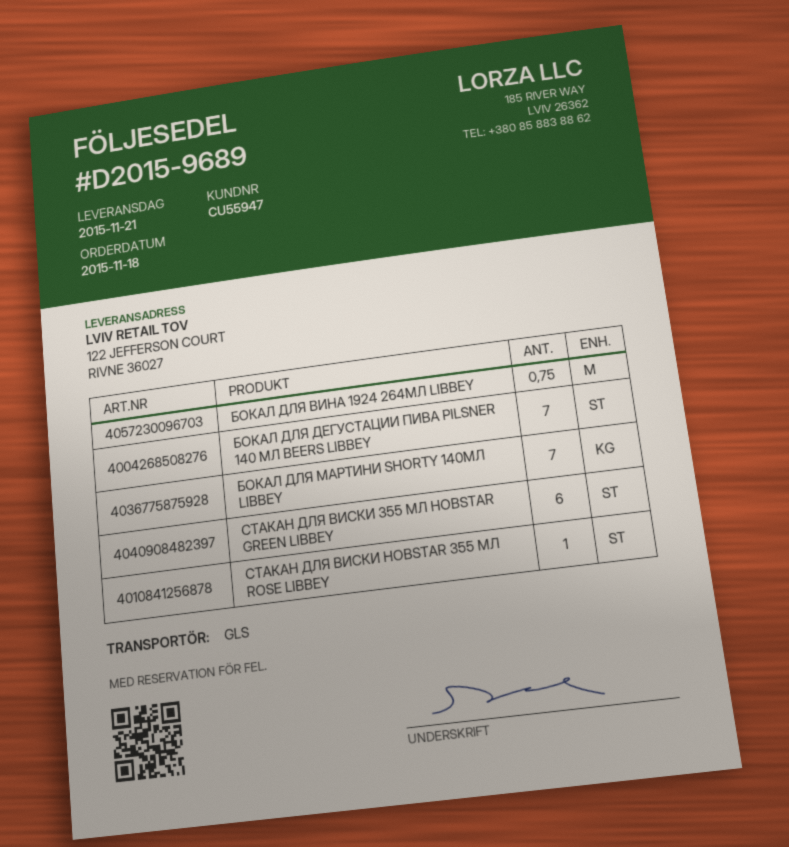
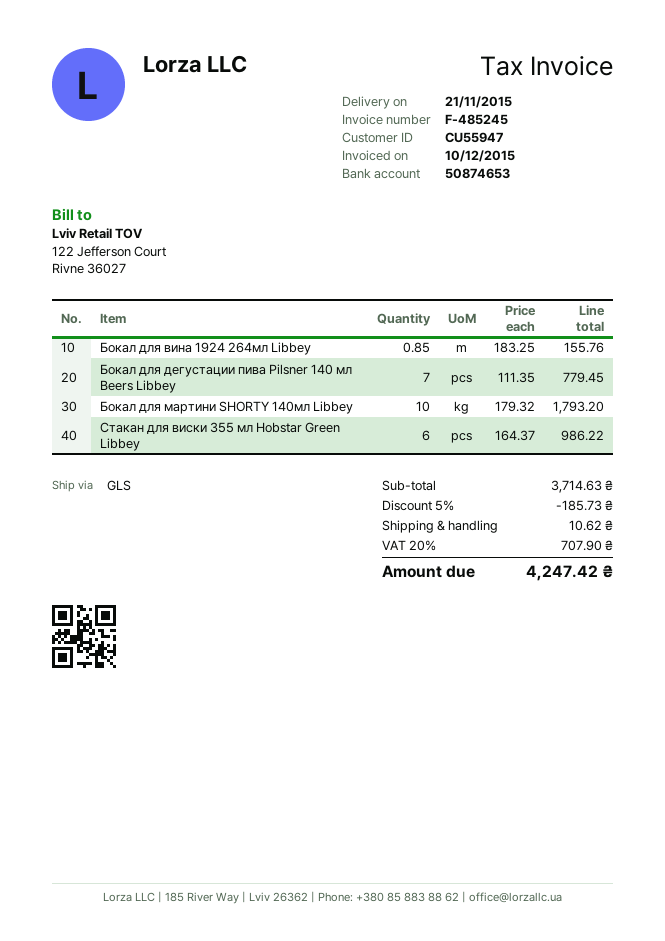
БОКАЛ ДЛЯ ВИНА 1924 264МЛ LIBBEY: 0.75 -> 0.85
БОКАЛ ДЛЯ МАРТИНИ SHORTY 140МЛ LIBBEY: 7 -> 10
СТАКАН ДЛЯ ВИСКИ HOBSTAR 355 МЛ ROSE LIBBEY: 1 -> none

